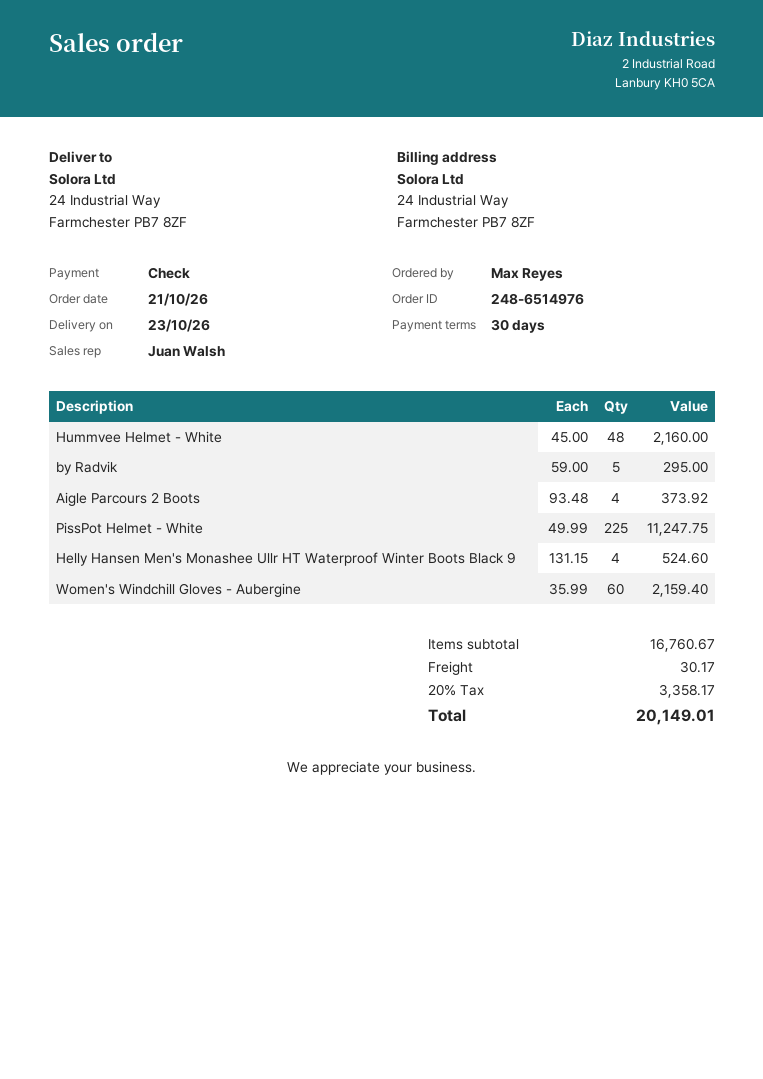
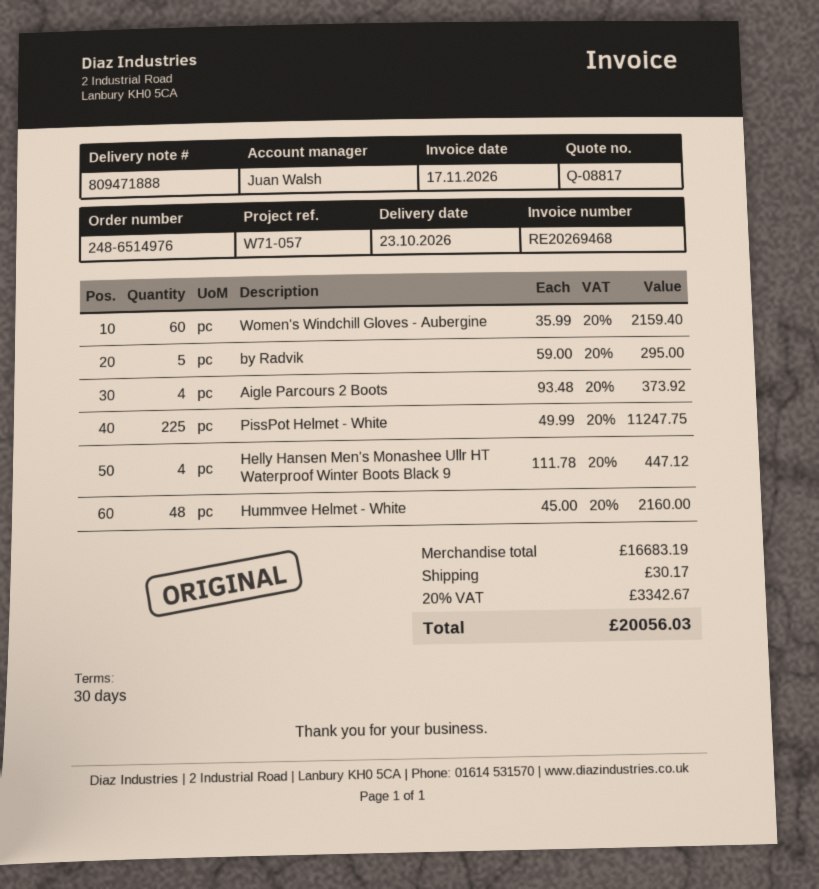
Helly Hansen Men's Monashee Ullr HT Waterproof Winter Boots Black 9: 4 x 131.15 = 524.60 -> 4 x 111.78 = 447.12
subtotal: 16760.67 -> 16683.19
tax: 20% = 3358.17 -> 20% = 3342.67
total: 20149.01 -> 20056.03

